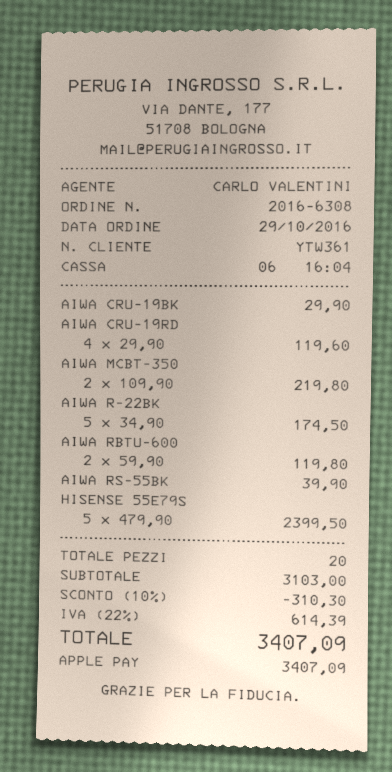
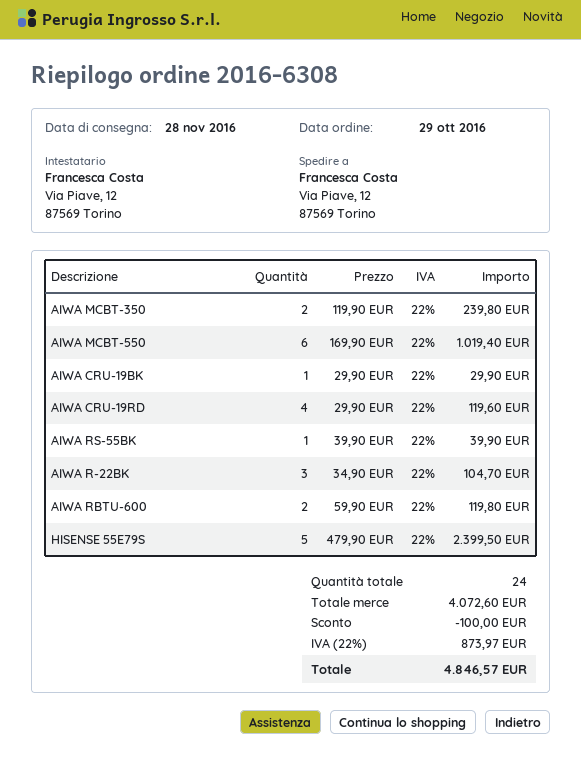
AIWA MCBT-350: 2 x 109.90 = 219.80 -> 2 x 119.90 = 239.80
AIWA R-22BK: 5 x 34.90 = 174.50 -> 3 x 34.90 = 104.70
AIWA MCBT-550: none -> 6 x 169.90 = 1019.40
total quantity: 20 -> 24
subtotal: 3103.00 -> 4072.60
discount: 310.30 -> 100.00
tax: 22% = 614.39 -> 22% = 873.97
total: 3407.09 -> 4846.57

